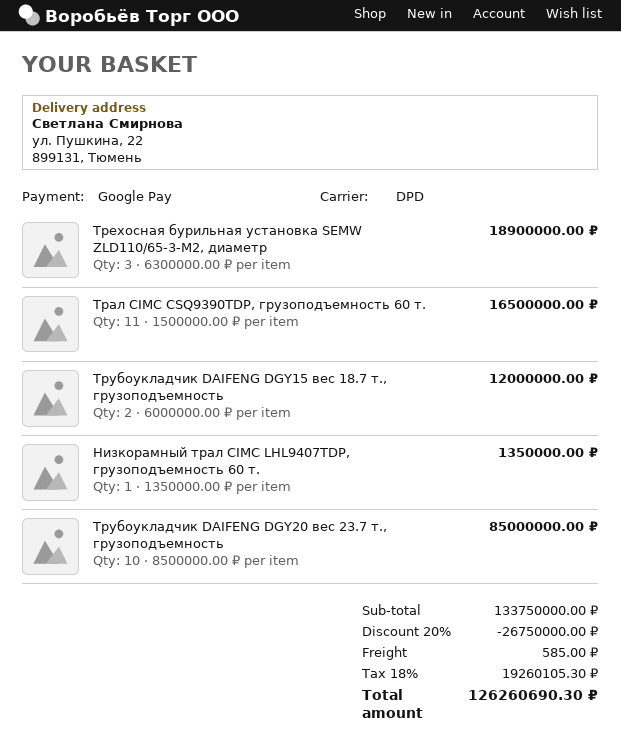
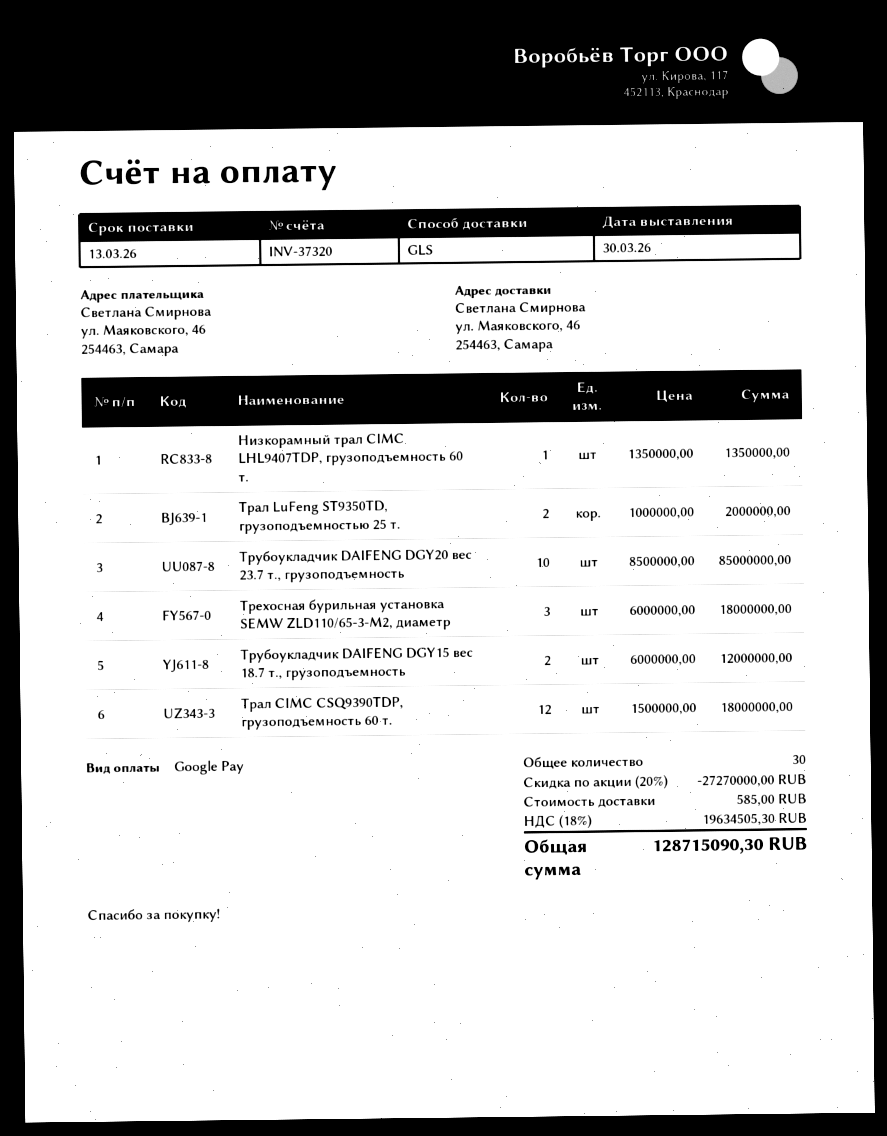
shipping method: DPD -> GLS
ship to: ул. Пушкина, 22, 899131, Тюмень -> ул. Маяковского, 46, 254463, Самара
Трехосная бурильная установка SEMW ZLD110/65-3-M2, диаметр: 3 x 6300000.00 = 18900000.00 -> 3 x 6000000.00 = 18000000.00
Трал CIMC CSQ9390TDP, грузоподъемность 60 т.: 11 x 1500000.00 = 16500000.00 -> 12 x 1500000.00 = 18000000.00
Трал LuFeng ST9350TD, грузоподъемностью 25 т.: none -> 2 x 1000000.00 = 2000000.00
discount: 20% = 26750000.00 -> 20% = 27270000.00
tax: 18% = 19260105.30 -> 18% = 19634505.30
total: 126260690.30 -> 128715090.30

